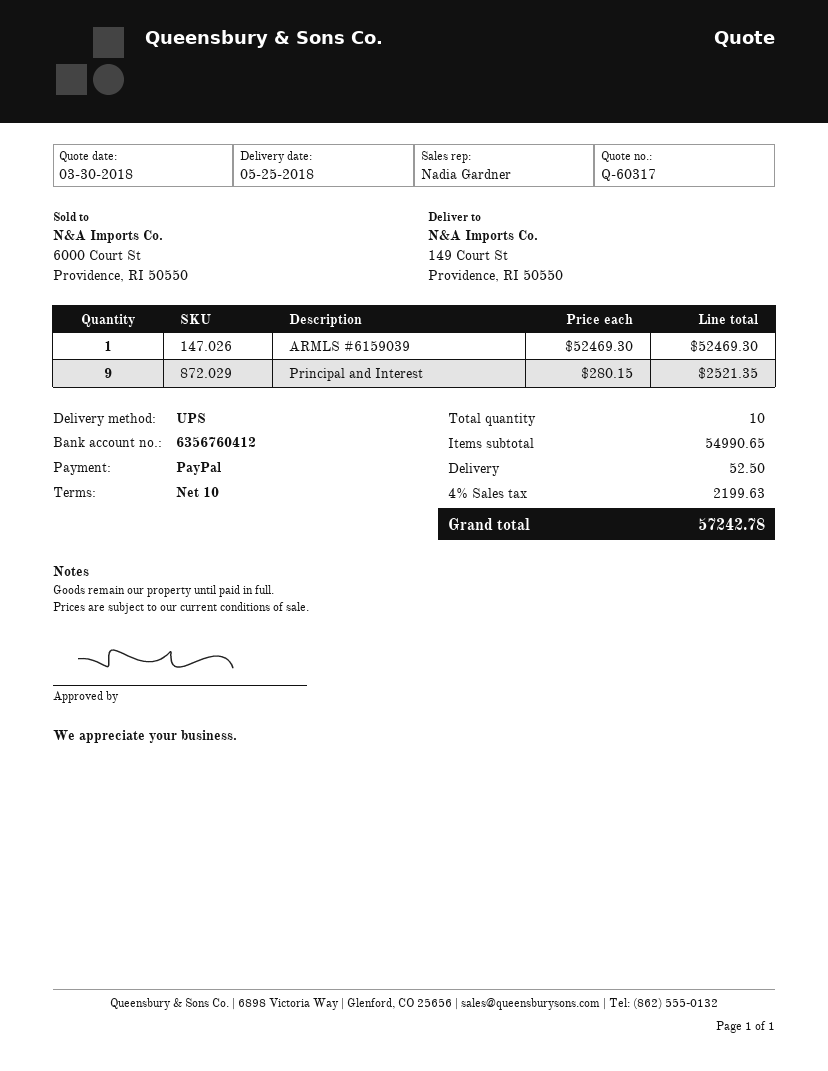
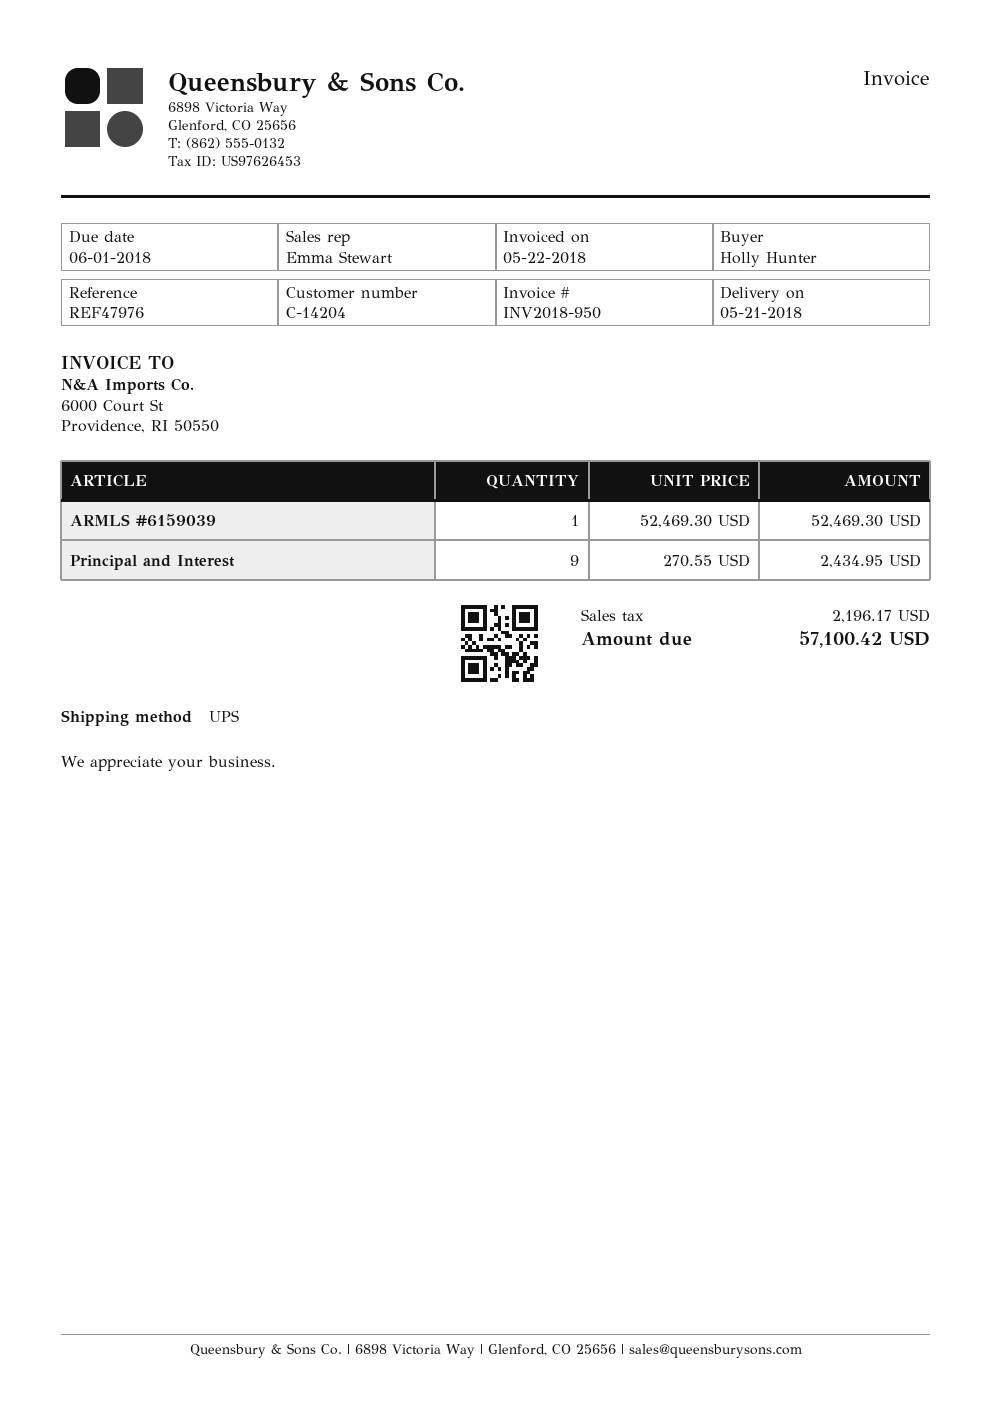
delivery date: 2018-05-25 -> 2018-05-21
sales rep: Nadia Gardner -> Emma Stewart
Principal and Interest: 9 x 280.15 = 2521.35 -> 9 x 270.55 = 2434.95
shipping: 52.50 -> none
tax: 2199.63 -> 2196.17
total: 57242.78 -> 57100.42

